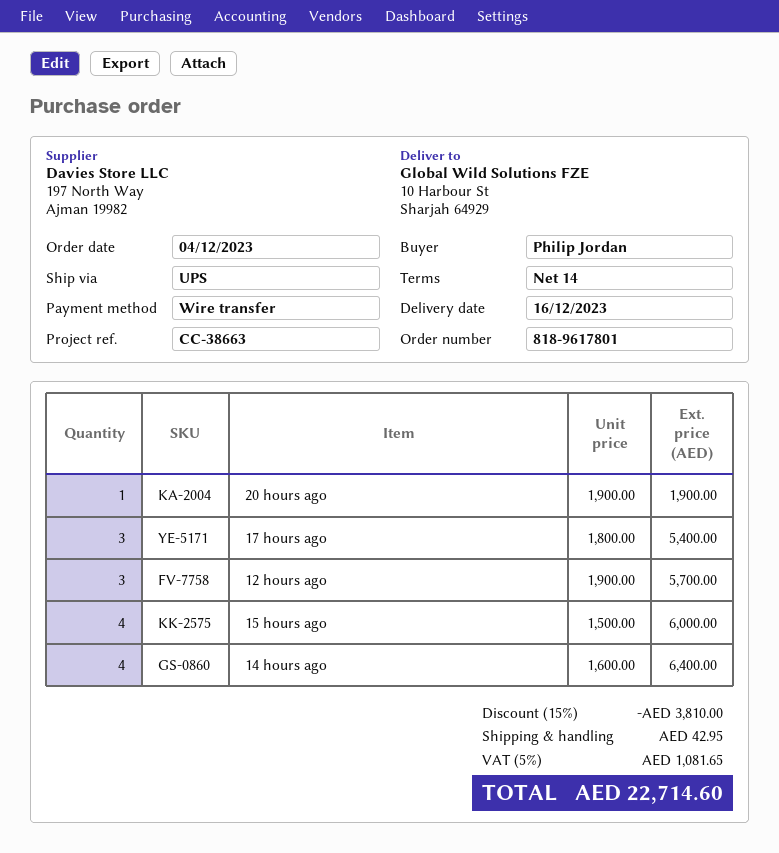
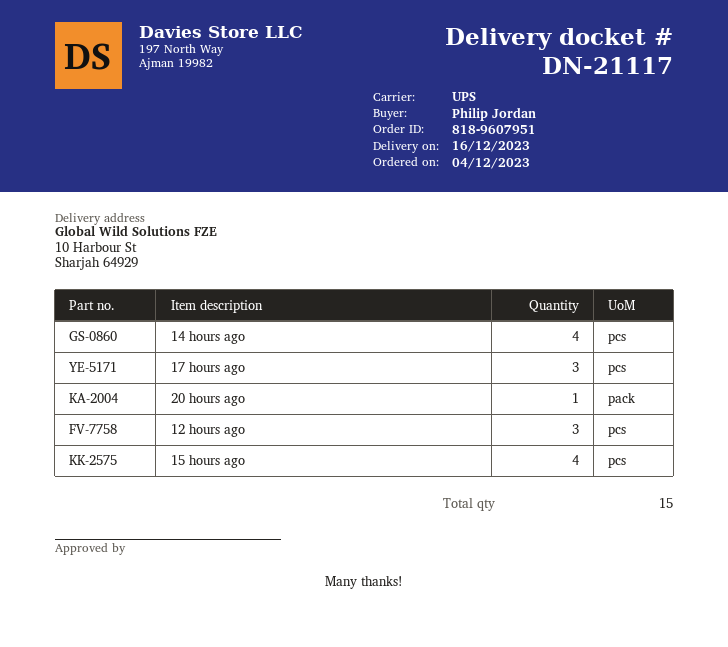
order number: 818-9617801 -> 818-9607951

